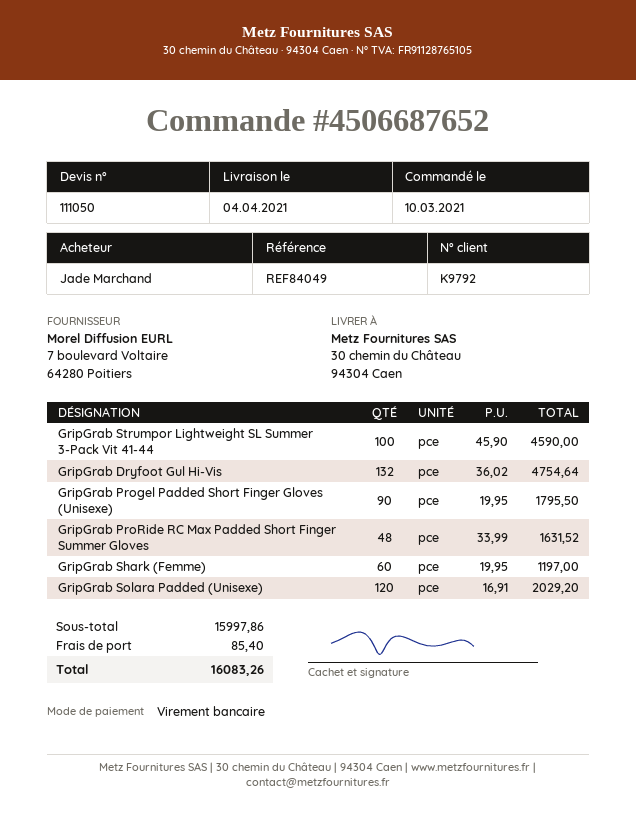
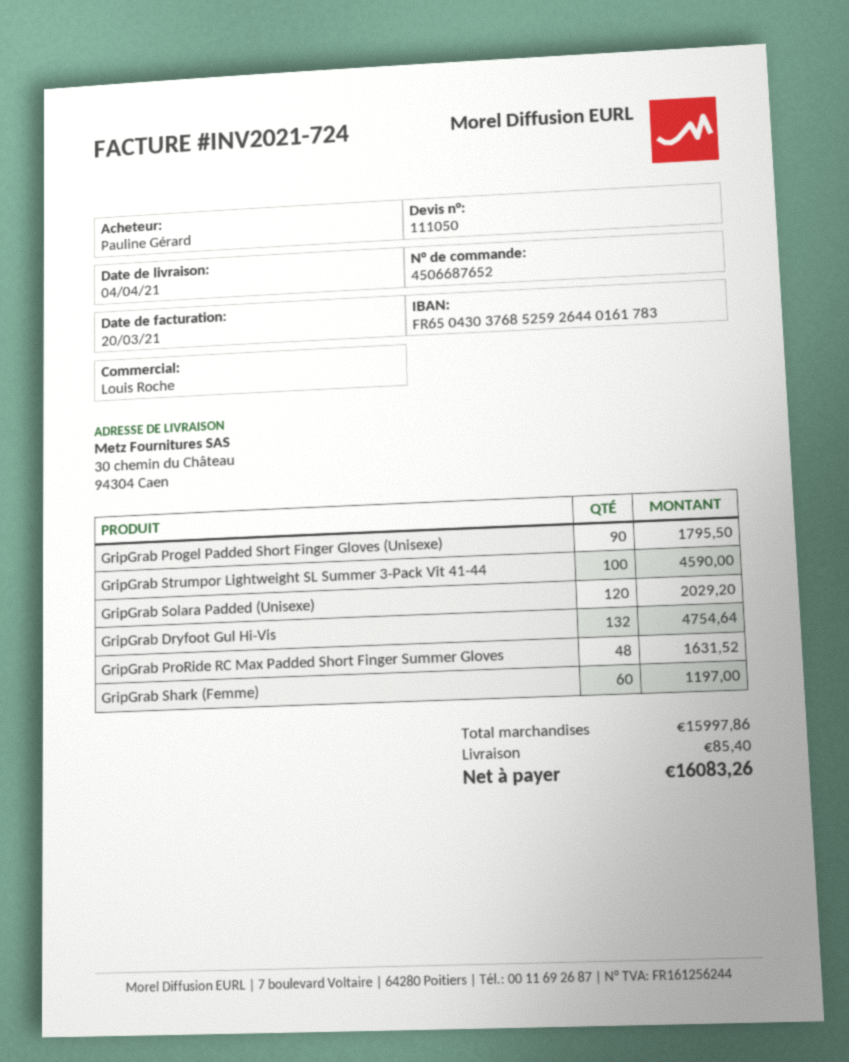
ordered by: Jade Marchand -> Pauline Gérard

